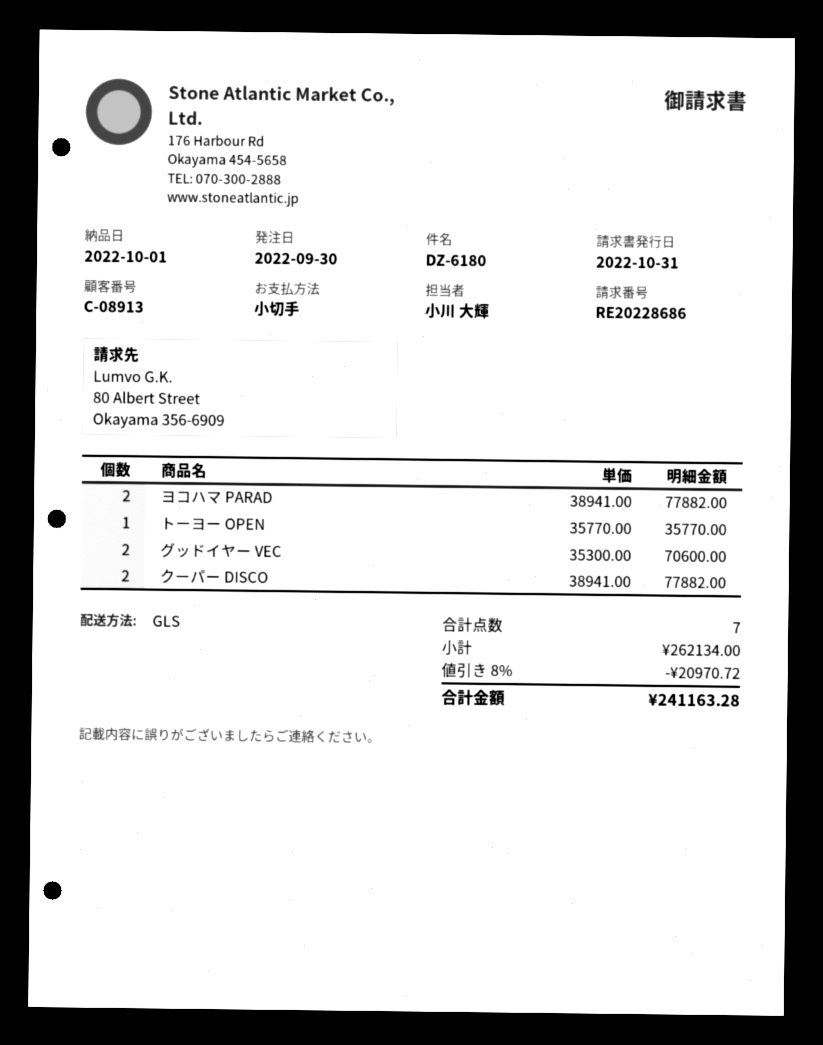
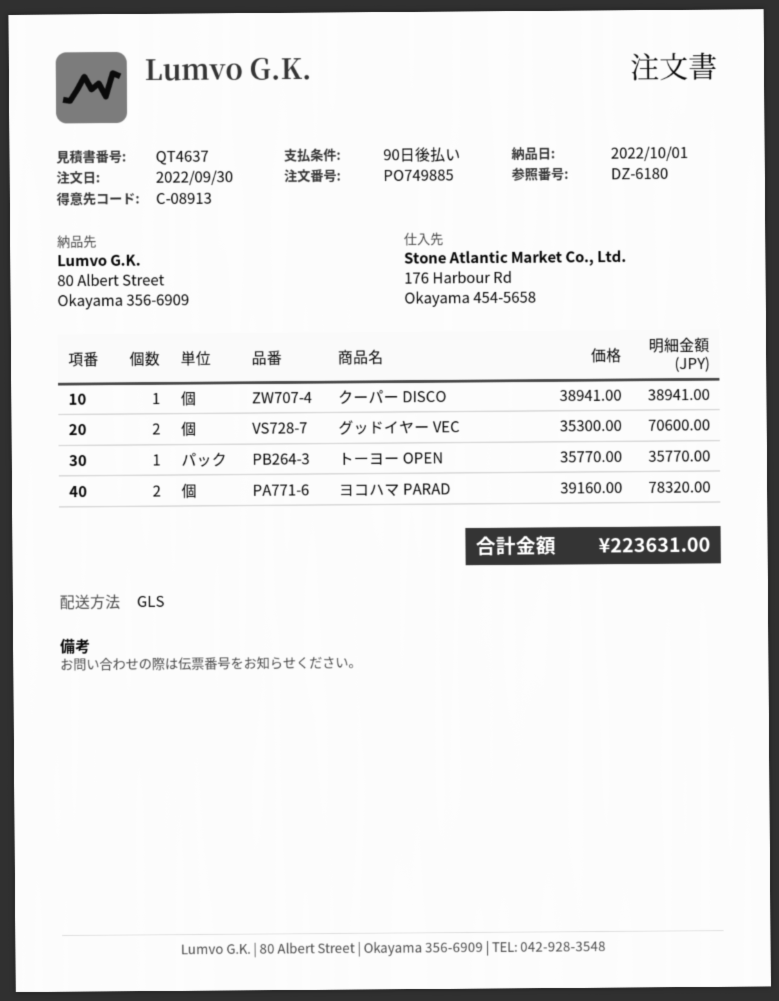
ヨコハマ PARAD: 2 x 38941.00 = 77882.00 -> 2 x 39160.00 = 78320.00
クーパー DISCO: 2 x 38941.00 = 77882.00 -> 1 x 38941.00 = 38941.00
discount: 8% = 20970.72 -> none
total: 241163.28 -> 223631.00

